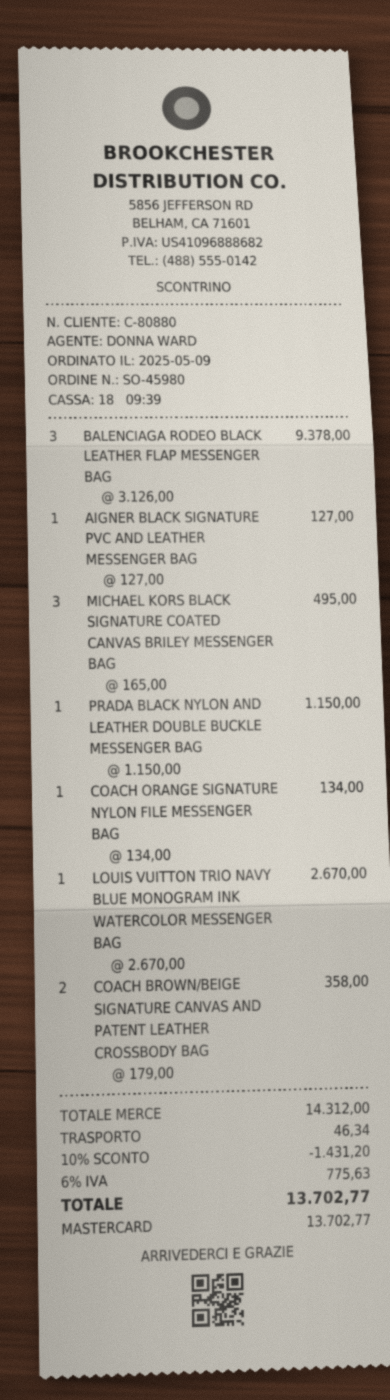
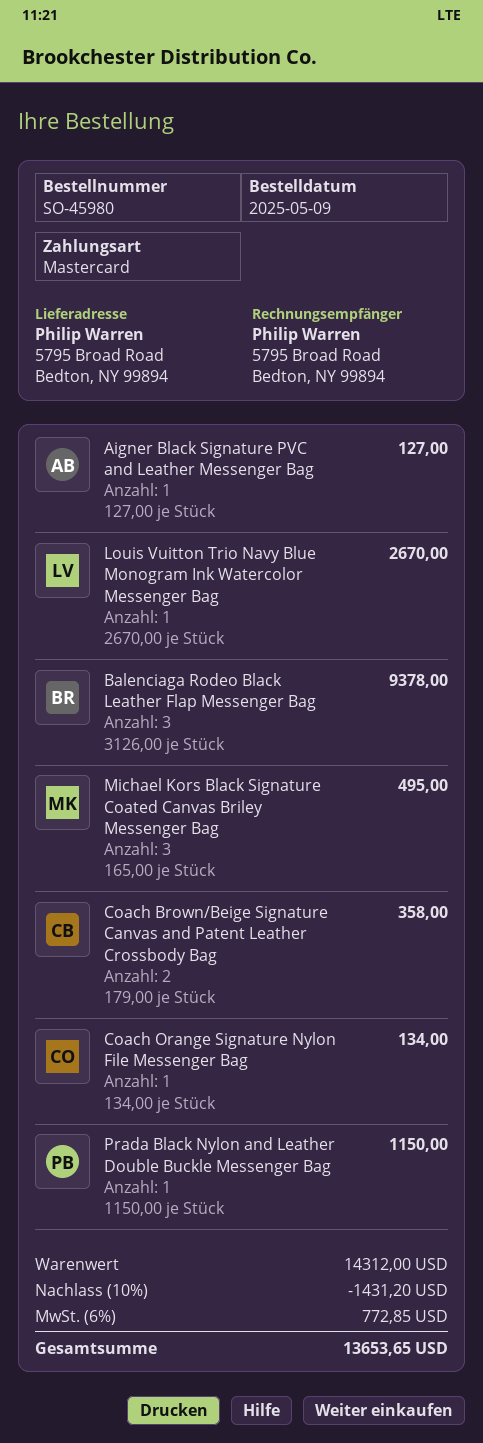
shipping: 46.34 -> none
tax: 6% = 775.63 -> 6% = 772.85
total: 13702.77 -> 13653.65

